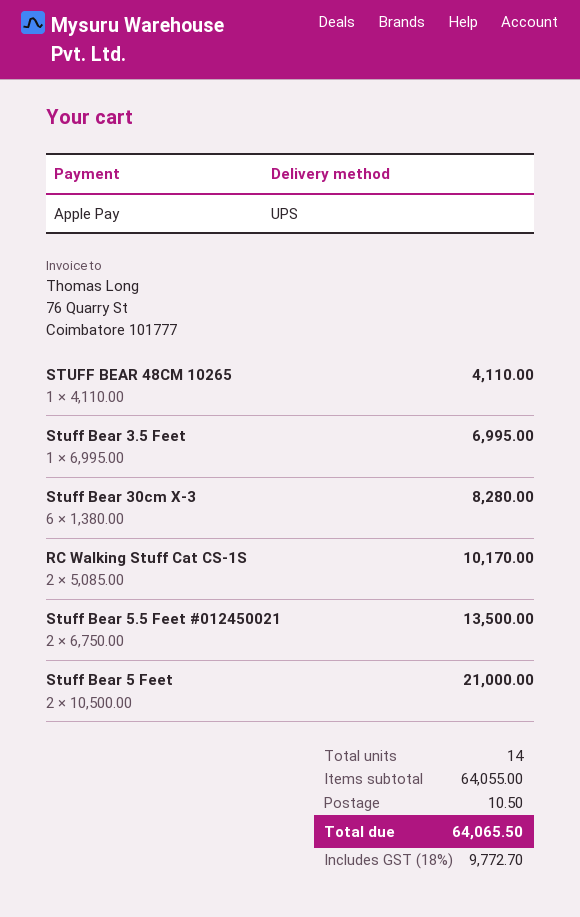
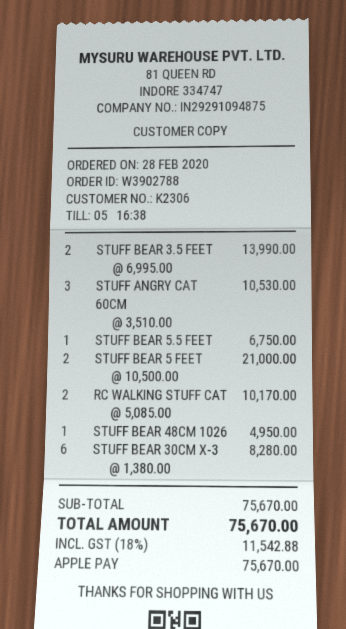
STUFF BEAR 48CM 10265: 1 x 4110.00 = 4110.00 -> 1 x 4950.00 = 4950.00
Stuff Bear 3.5 Feet: 1 x 6995.00 = 6995.00 -> 2 x 6995.00 = 13990.00
Stuff Bear 5.5 Feet #012450021: 2 x 6750.00 = 13500.00 -> 1 x 6750.00 = 6750.00
STUFF ANGRY CAT 60CM: none -> 3 x 3510.00 = 10530.00
subtotal: 64055.00 -> 75670.00
shipping: 10.50 -> none
tax: 18% = 9772.70 -> 18% = 11542.88
total: 64065.50 -> 75670.00

